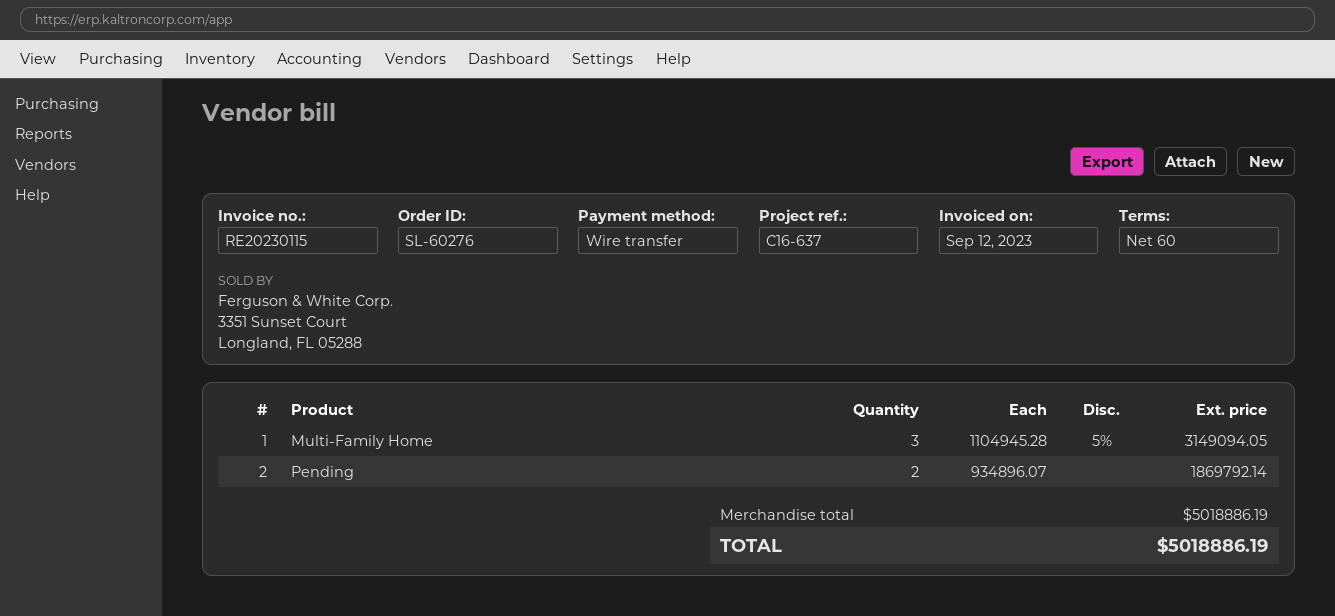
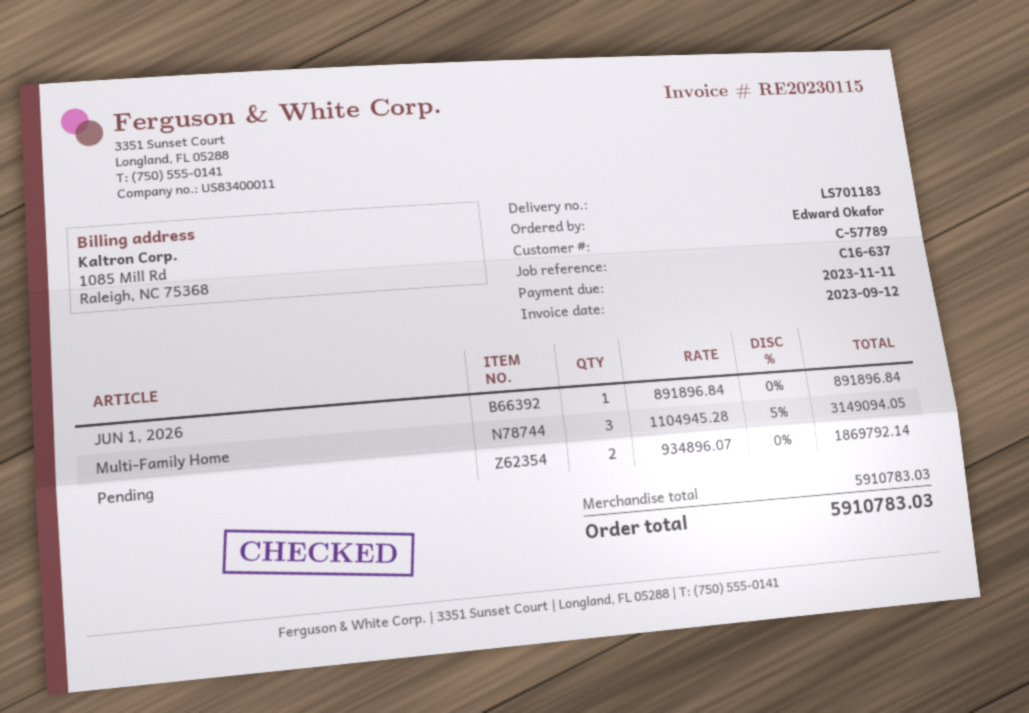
JUN 1, 2026: none -> 1 x 891896.84 = 891896.84
subtotal: 5018886.19 -> 5910783.03
total: 5018886.19 -> 5910783.03

